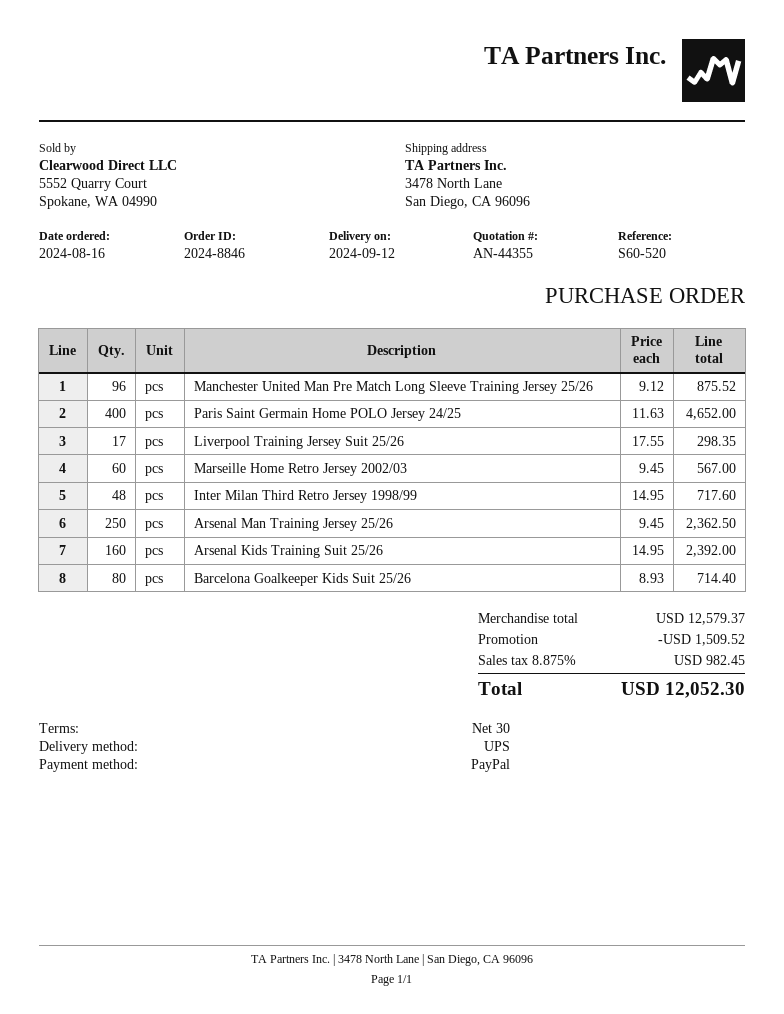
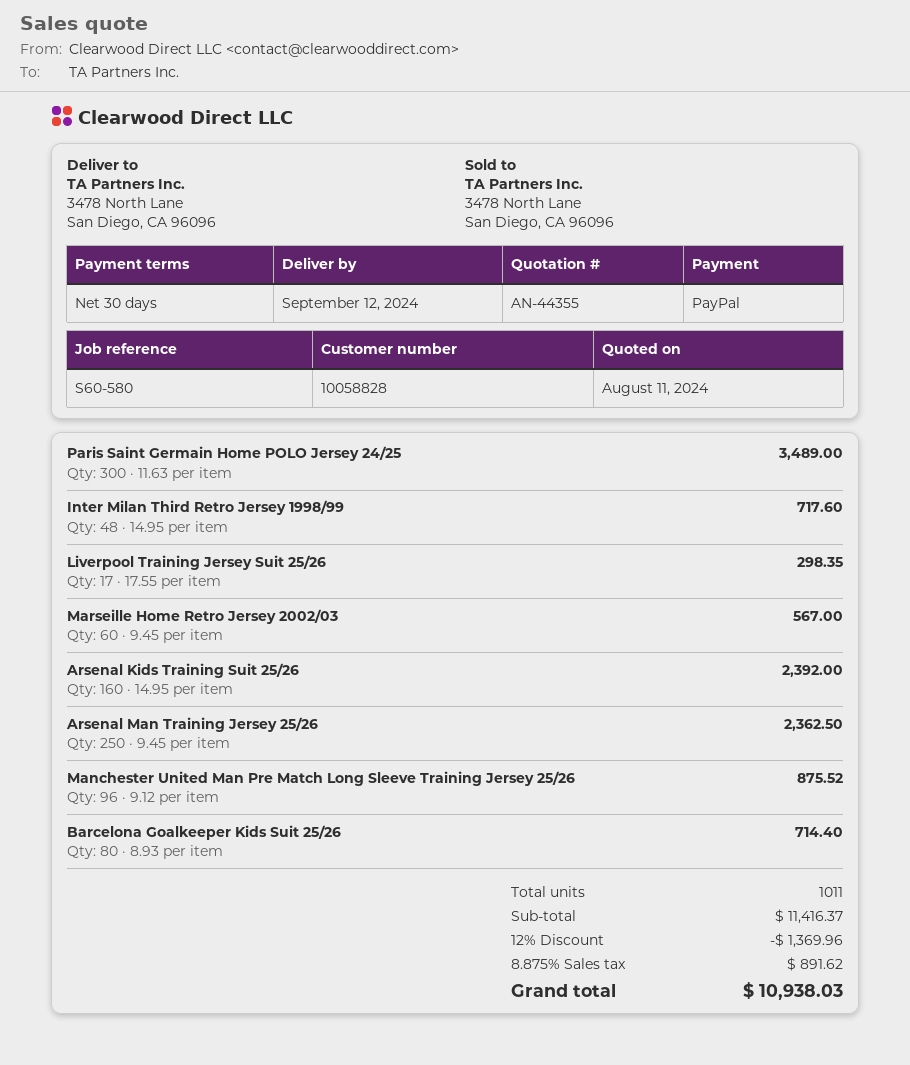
reference: S60-520 -> S60-580
Paris Saint Germain Home POLO Jersey 24/25: 400 x 11.63 = 4652.00 -> 300 x 11.63 = 3489.00
subtotal: 12579.37 -> 11416.37
discount: 1509.52 -> 1369.96
tax: 8.875% = 982.45 -> 8.875% = 891.62
total: 12052.30 -> 10938.03

